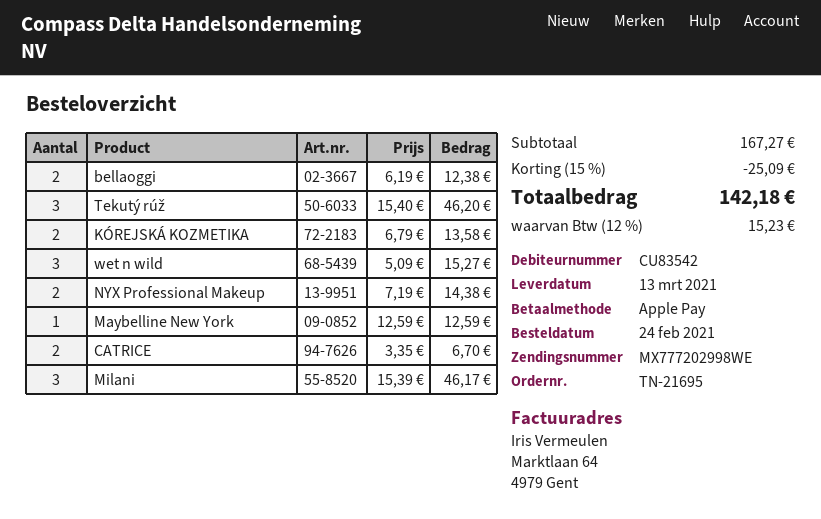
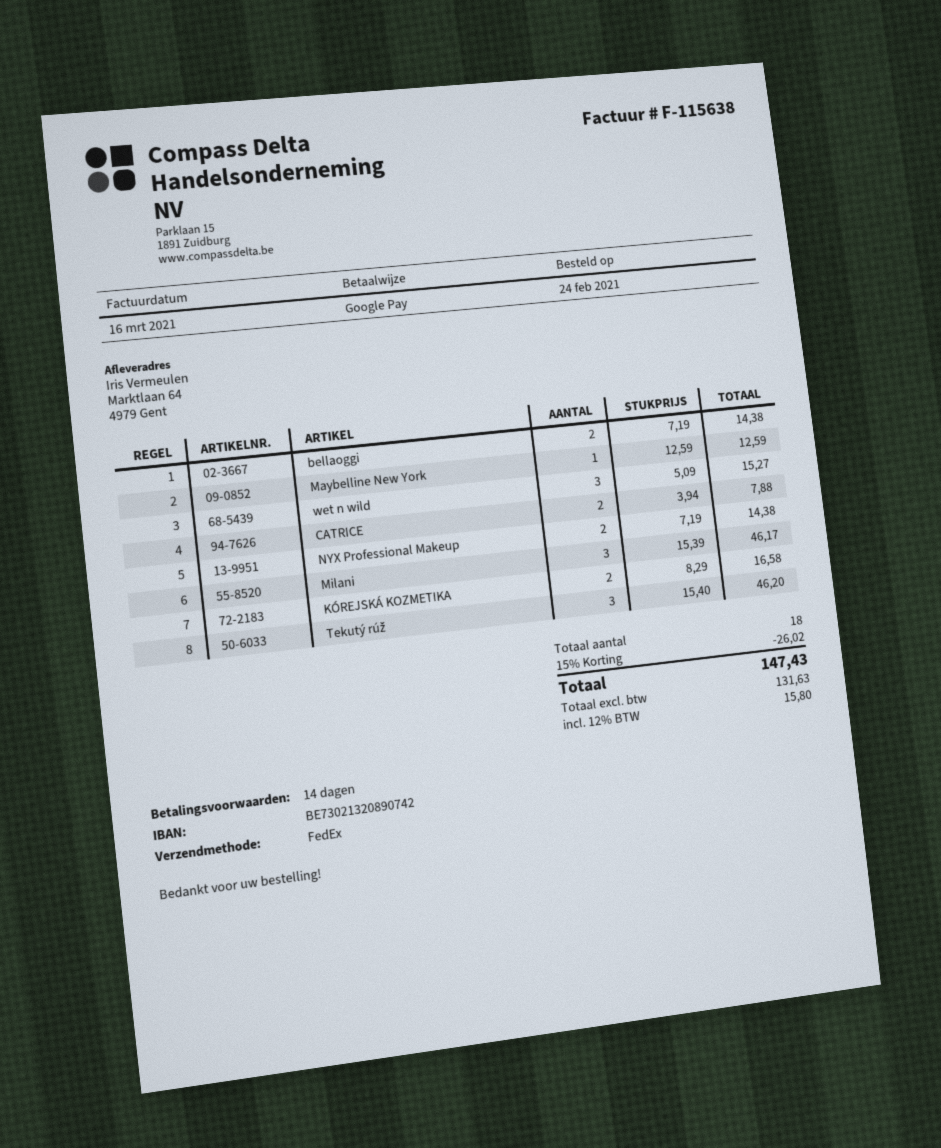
payment method: Apple Pay -> Google Pay
bellaoggi: 2 x 6.19 = 12.38 -> 2 x 7.19 = 14.38
KÓREJSKÁ KOZMETIKA: 2 x 6.79 = 13.58 -> 2 x 8.29 = 16.58
CATRICE: 2 x 3.35 = 6.70 -> 2 x 3.94 = 7.88
discount: 15% = 25.09 -> 15% = 26.02
tax: 12% = 15.23 -> 12% = 15.80
total: 142.18 -> 147.43

